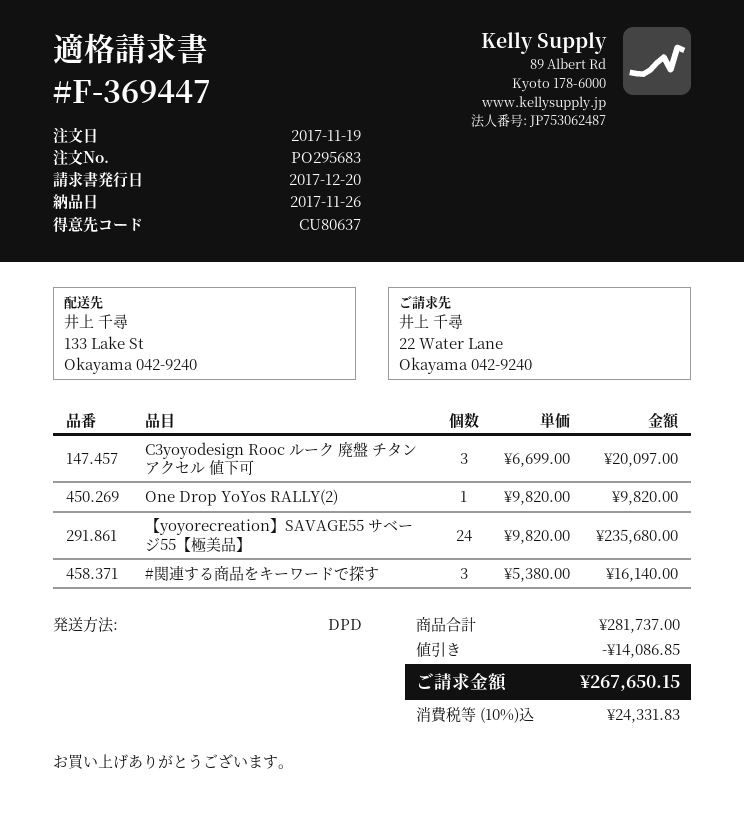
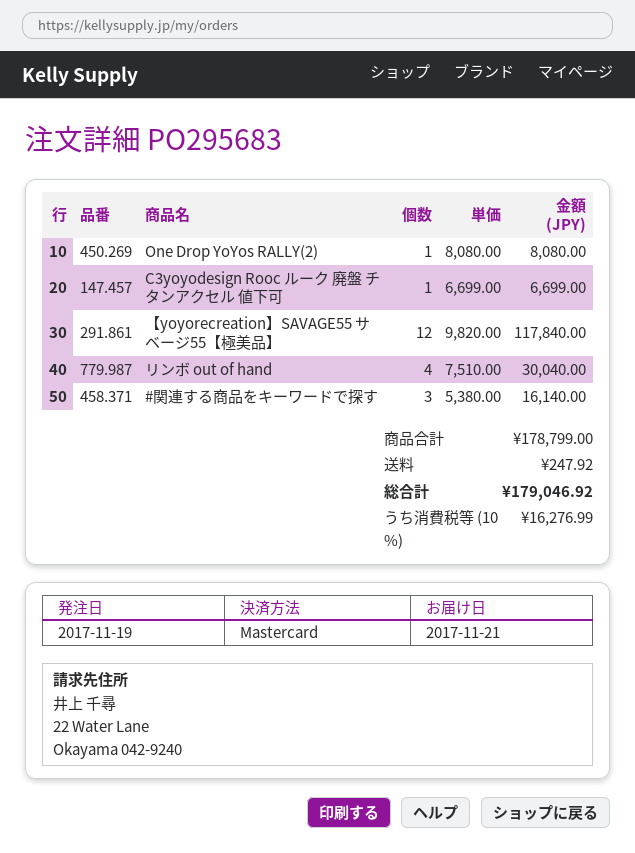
delivery date: 2017-11-26 -> 2017-11-21
C3yoyodesign Rooc ルーク 廃盤 チタンアクセル 値下可: 3 x 6699.00 = 20097.00 -> 1 x 6699.00 = 6699.00
One Drop YoYos RALLY(2): 1 x 9820.00 = 9820.00 -> 1 x 8080.00 = 8080.00
【yoyorecreation】SAVAGE55 サベージ55【極美品】: 24 x 9820.00 = 235680.00 -> 12 x 9820.00 = 117840.00
リンボ out of hand: none -> 4 x 7510.00 = 30040.00
subtotal: 281737.00 -> 178799.00
discount: 14086.85 -> none
shipping: none -> 247.92
tax: 10% = 24331.83 -> 10% = 16276.99
total: 267650.15 -> 179046.92

